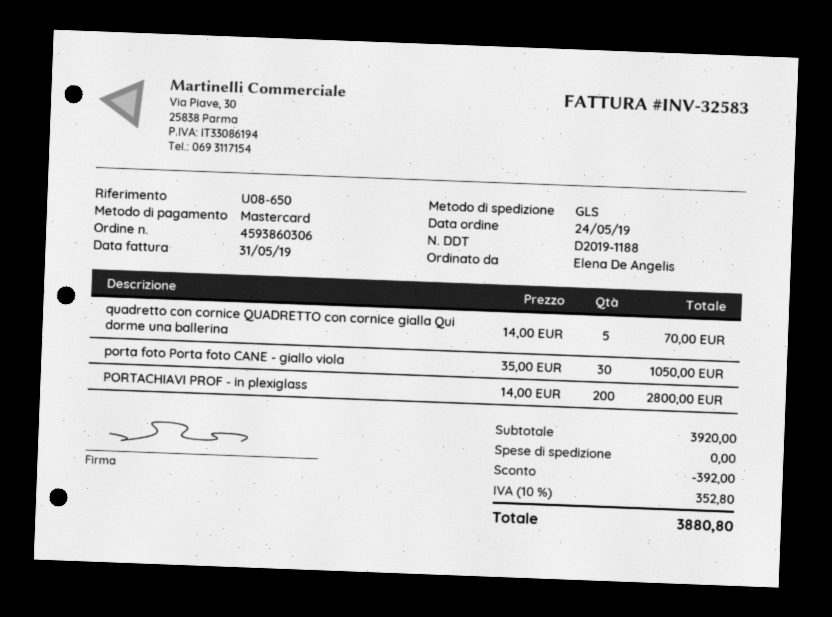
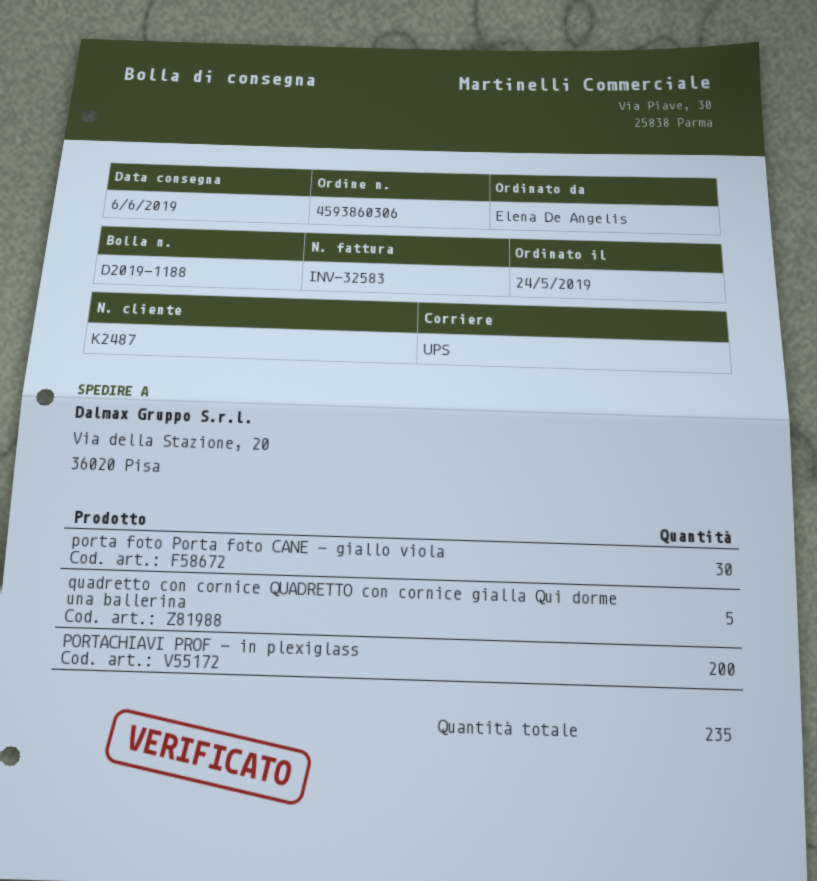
shipping method: GLS -> UPS

